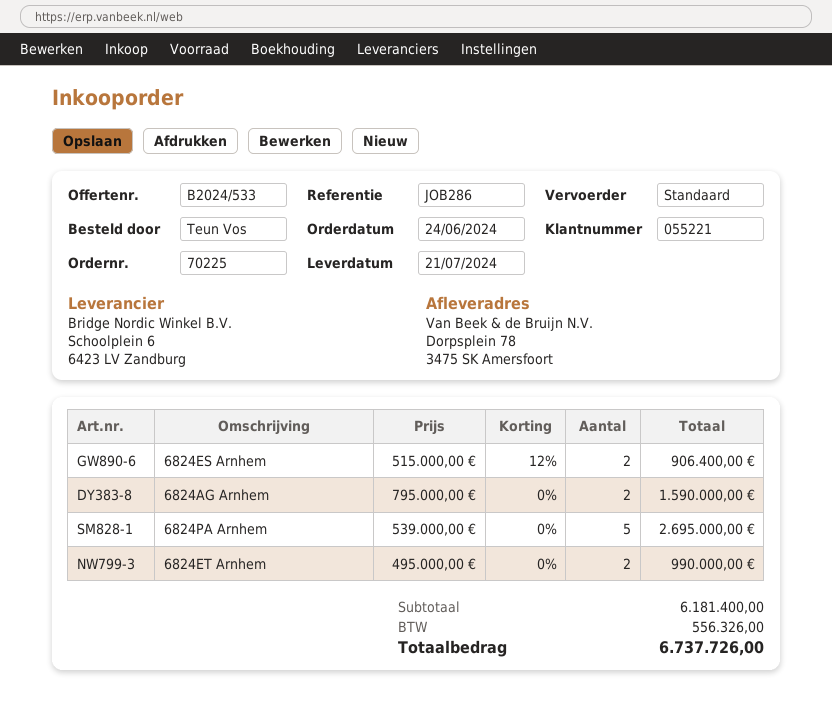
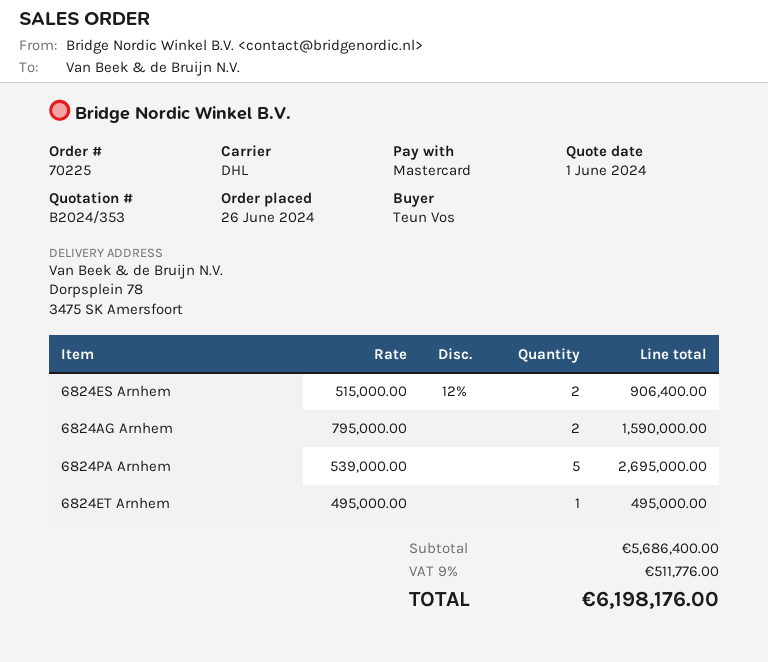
quote number: B2024/533 -> B2024/353
order date: 2024-06-24 -> 2024-06-26
shipping method: standard -> DHL
6824ET Arnhem: 2 x 495000.00 = 990000.00 -> 1 x 495000.00 = 495000.00
subtotal: 6181400.00 -> 5686400.00
tax: 556326.00 -> 511776.00
total: 6737726.00 -> 6198176.00

